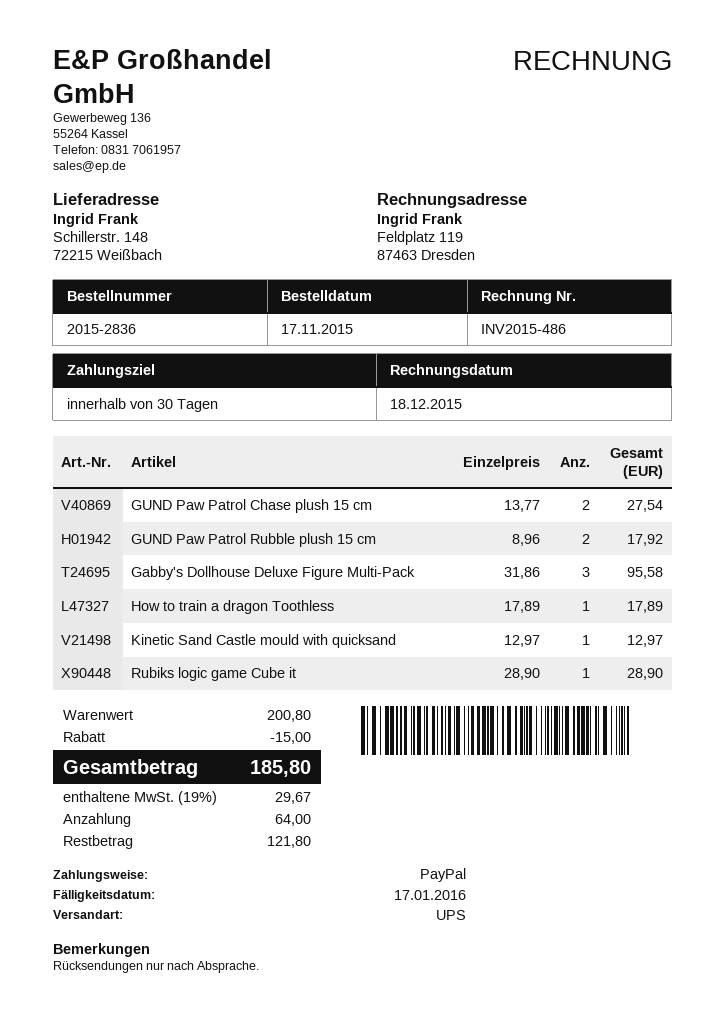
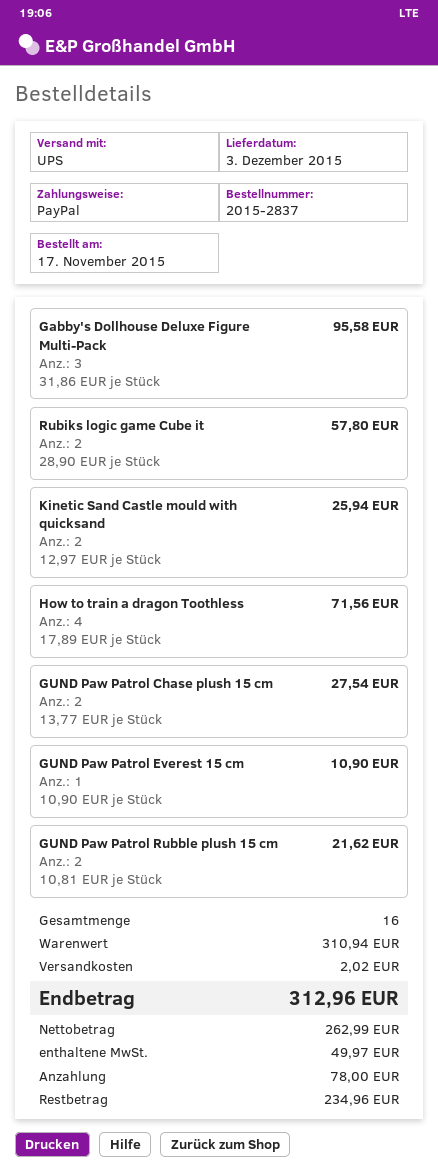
order number: 2015-2836 -> 2015-2837
GUND Paw Patrol Rubble plush 15 cm: 2 x 8.96 = 17.92 -> 2 x 10.81 = 21.62
How to train a dragon Toothless: 1 x 17.89 = 17.89 -> 4 x 17.89 = 71.56
Kinetic Sand Castle mould with quicksand: 1 x 12.97 = 12.97 -> 2 x 12.97 = 25.94
Rubiks logic game Cube it: 1 x 28.90 = 28.90 -> 2 x 28.90 = 57.80
GUND Paw Patrol Everest 15 cm: none -> 1 x 10.90 = 10.90
subtotal: 200.80 -> 310.94
discount: 15.00 -> none
shipping: none -> 2.02
tax: 29.67 -> 49.97
total: 185.80 -> 312.96
deposit: 64.00 -> 78.00
balance: 121.80 -> 234.96

